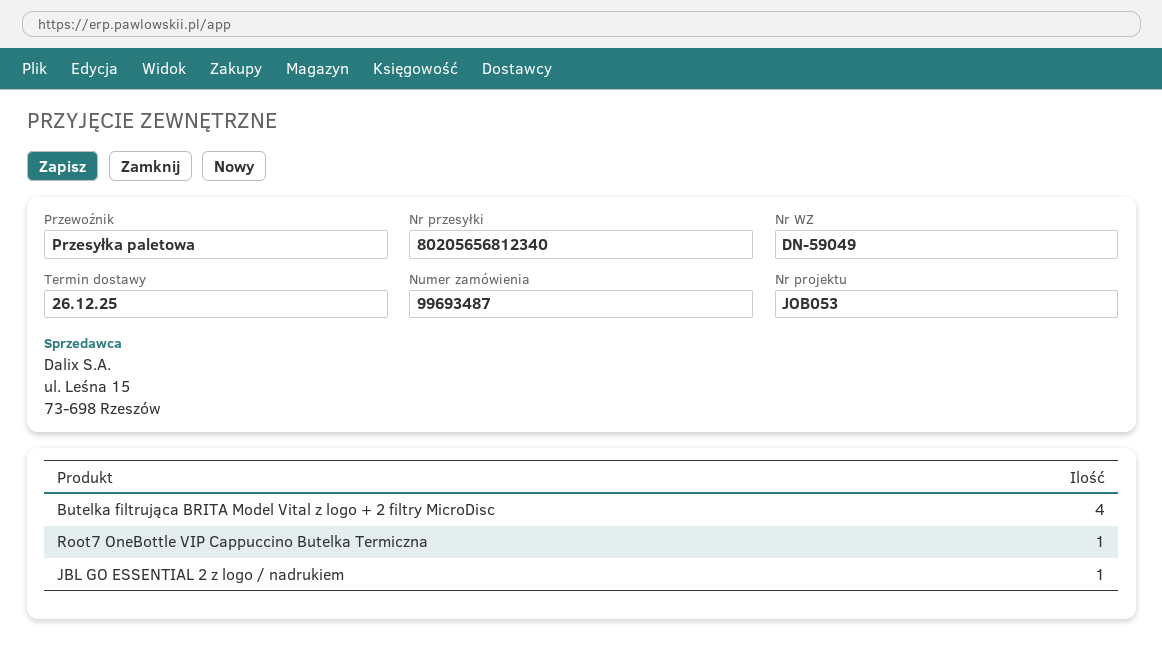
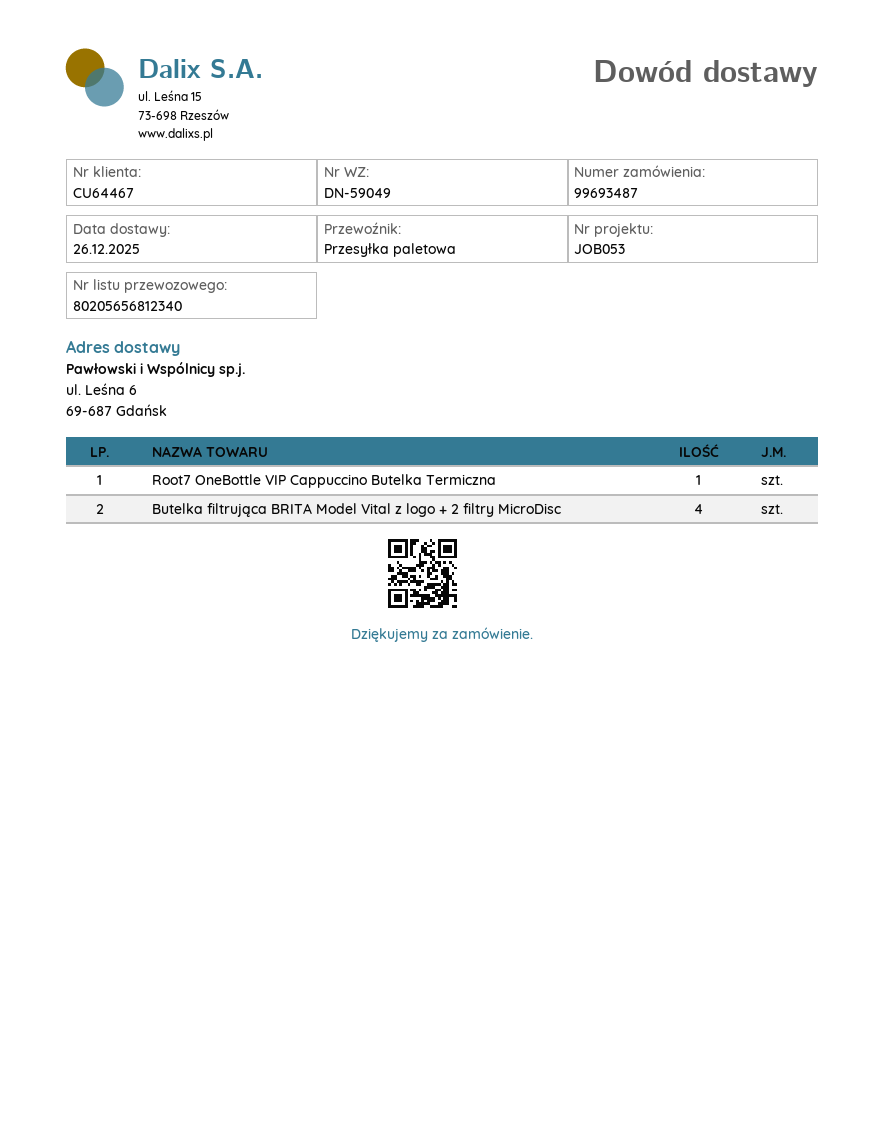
JBL GO ESSENTIAL 2 z logo / nadrukiem: 1 -> none

